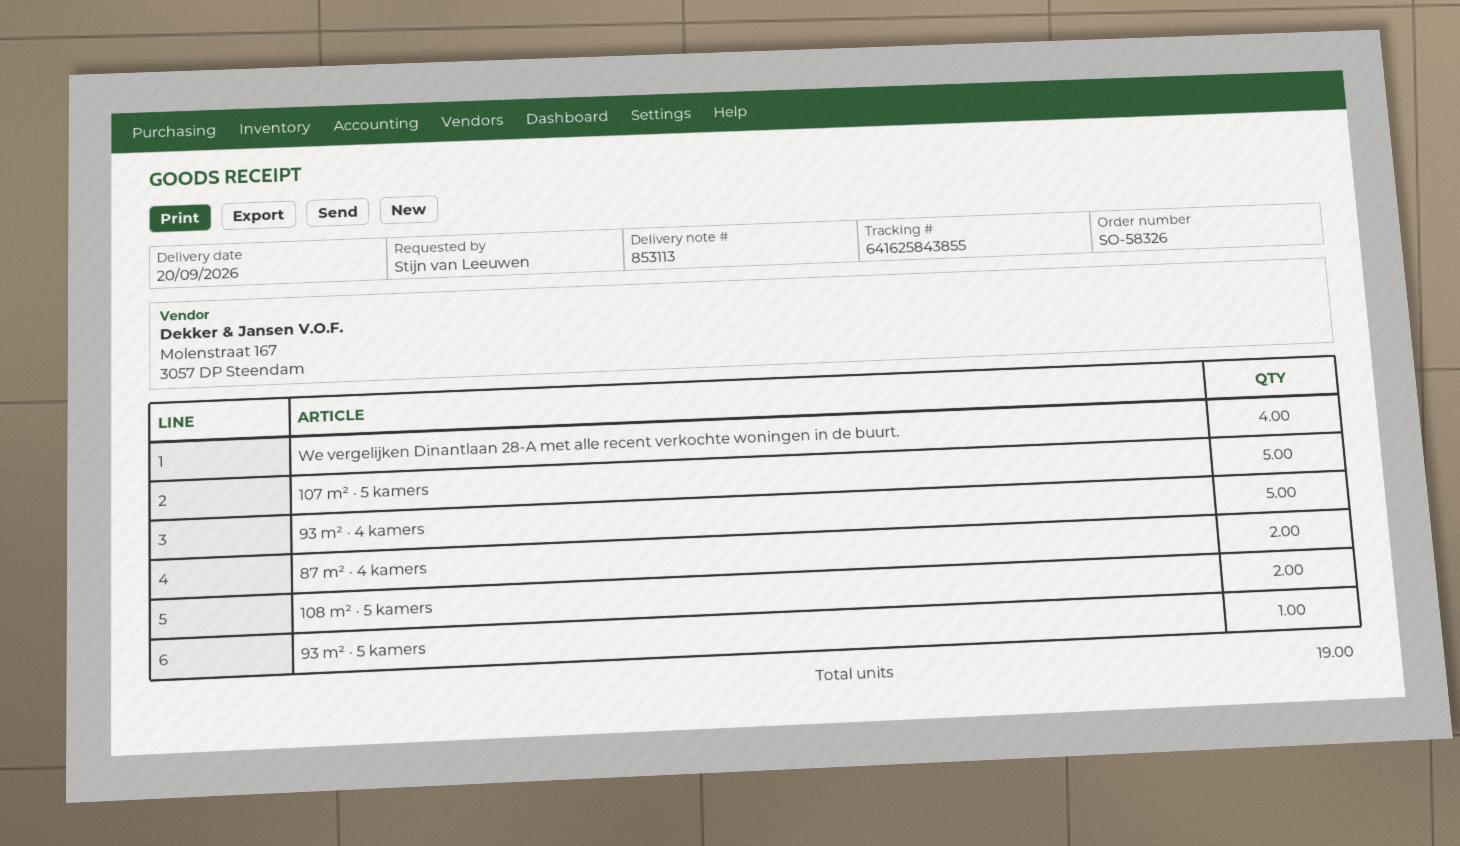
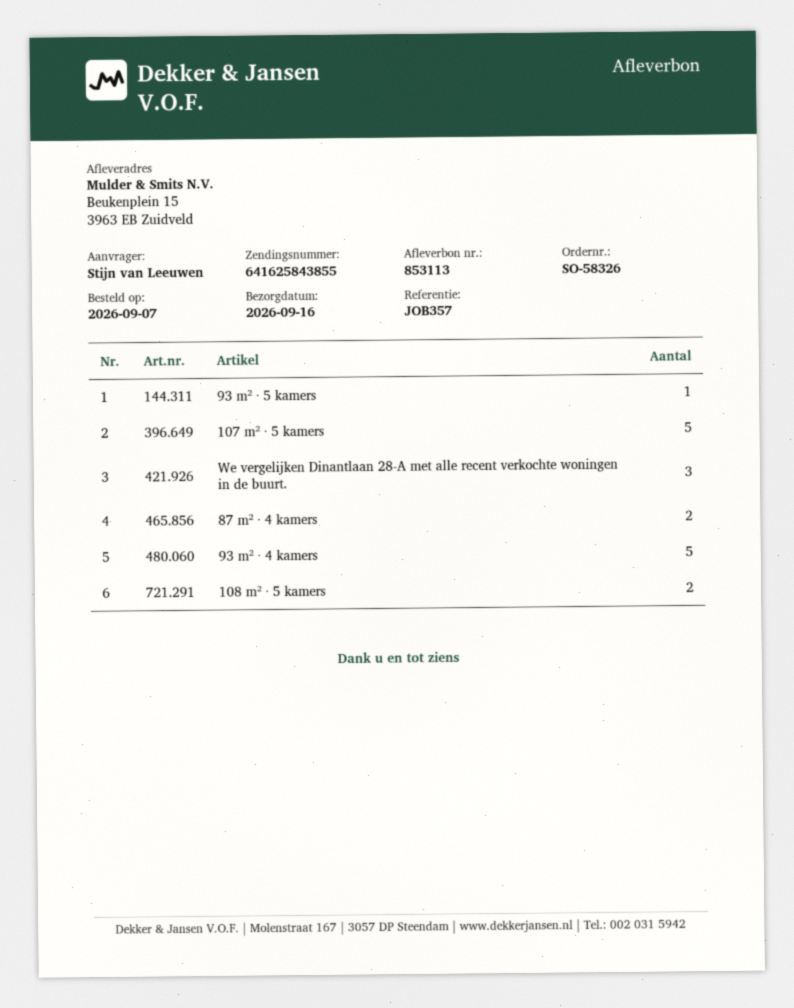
delivery date: 2026-09-20 -> 2026-09-16
We vergelijken Dinantlaan 28-A met alle recent verkochte woningen in de buurt.: 4 -> 3

